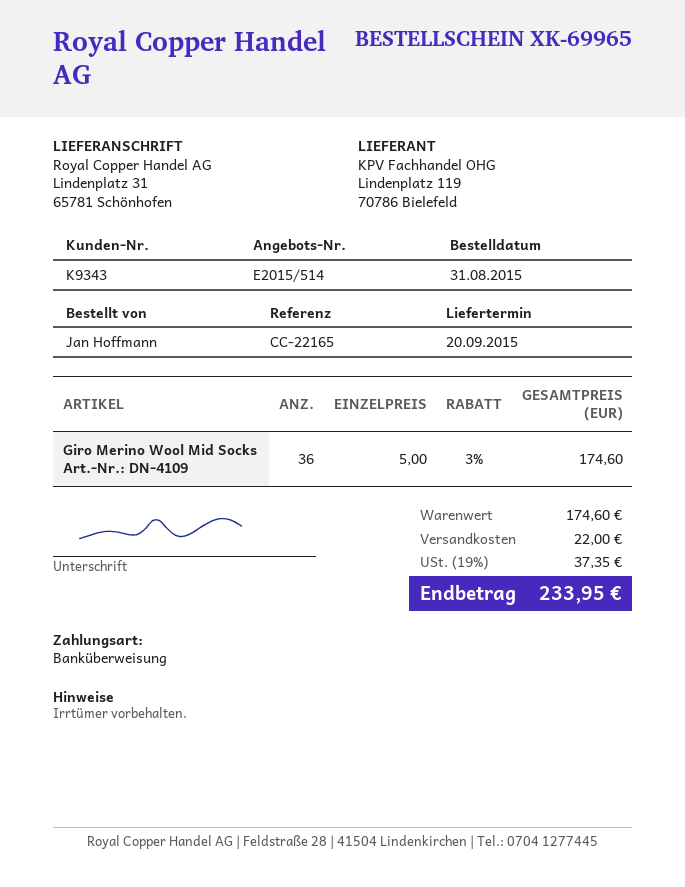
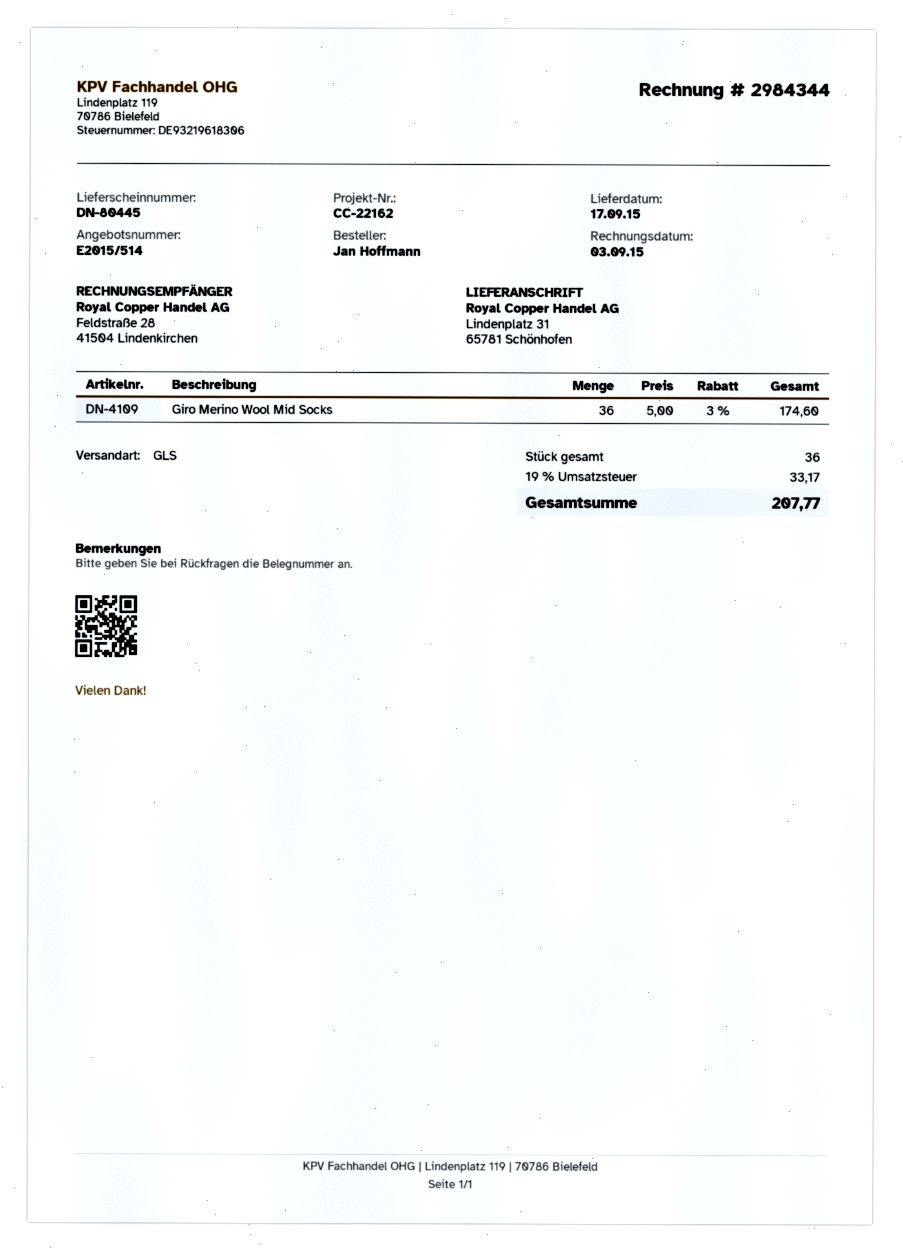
delivery date: 2015-09-20 -> 2015-09-17
reference: CC-22165 -> CC-22162
shipping: 22.00 -> none
tax: 19% = 37.35 -> 19% = 33.17
total: 233.95 -> 207.77

